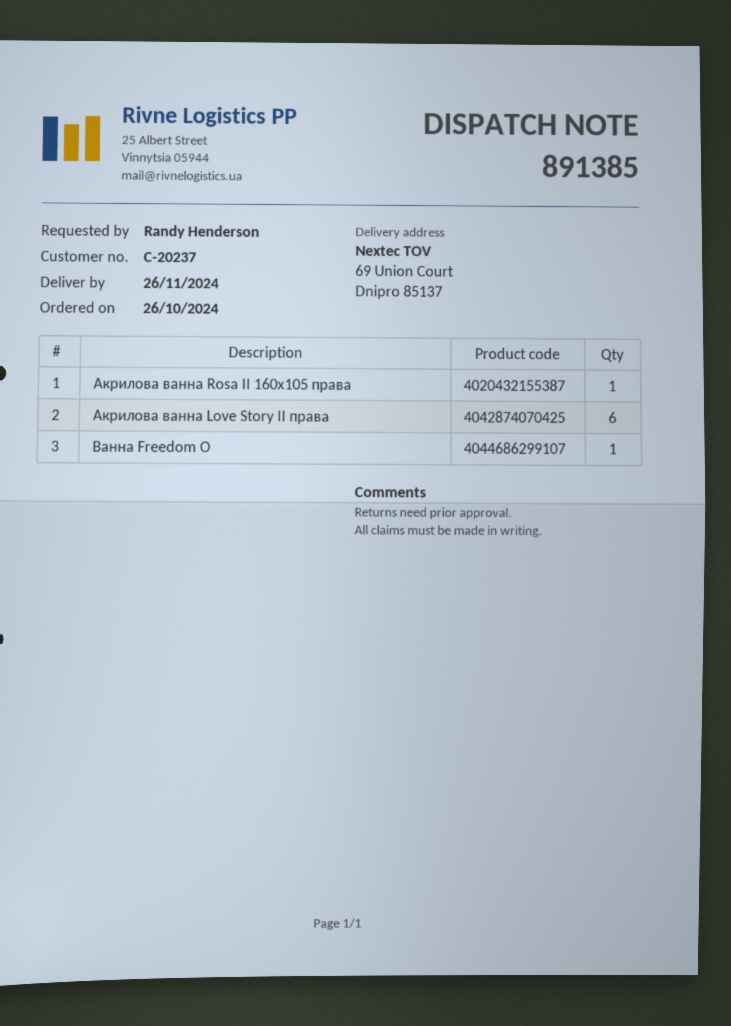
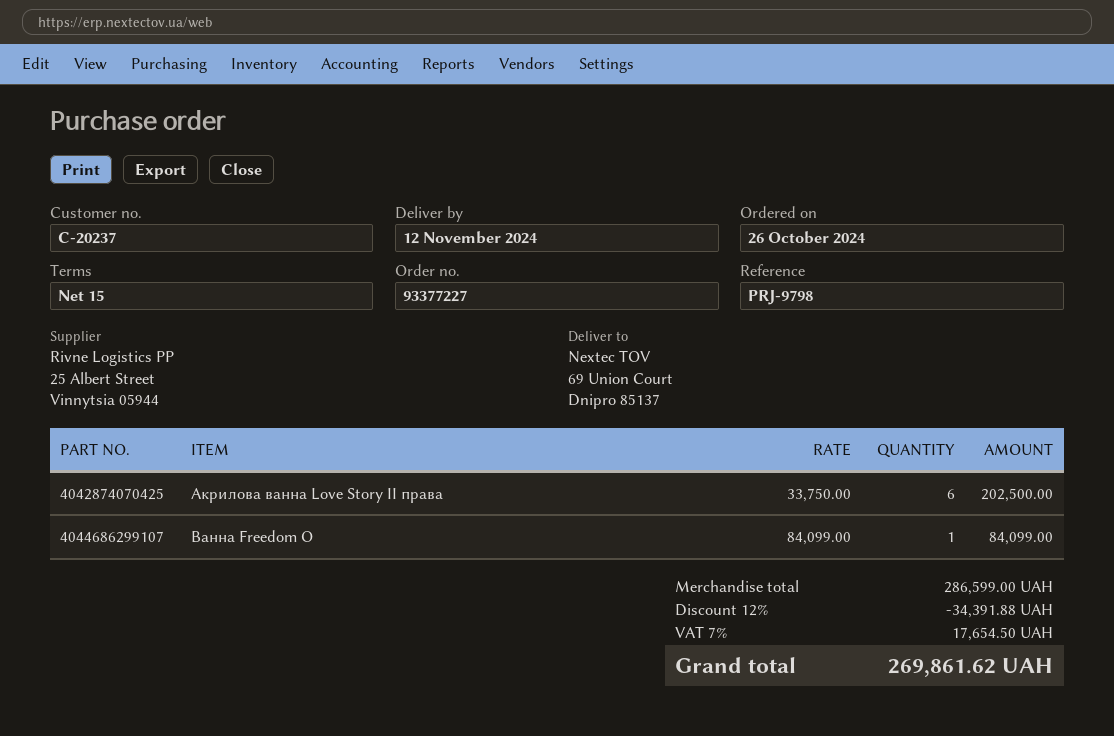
delivery date: 2024-11-26 -> 2024-11-12
Акрилова ванна Rosa II 160x105 права: 1 -> none

